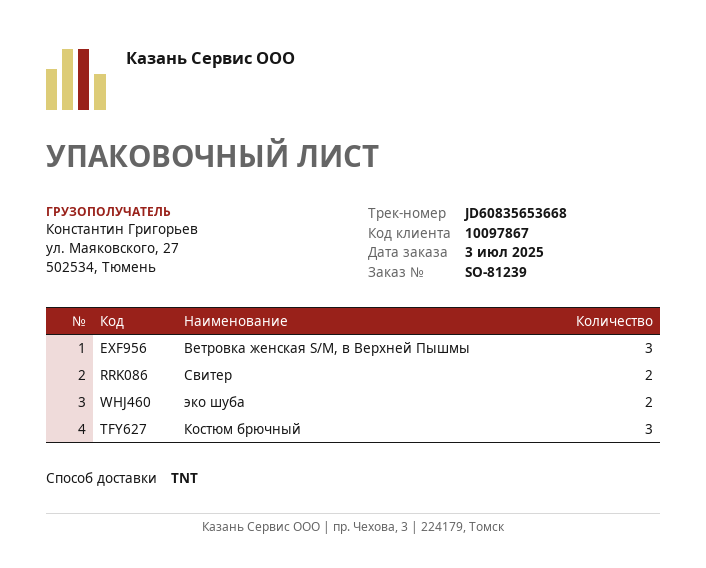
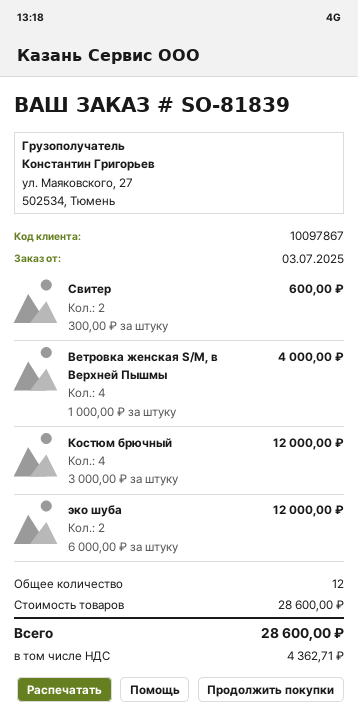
order number: SO-81239 -> SO-81839
Ветровка женская S/M, в Верхней Пышмы: 3 -> 4
Костюм брючный: 3 -> 4

